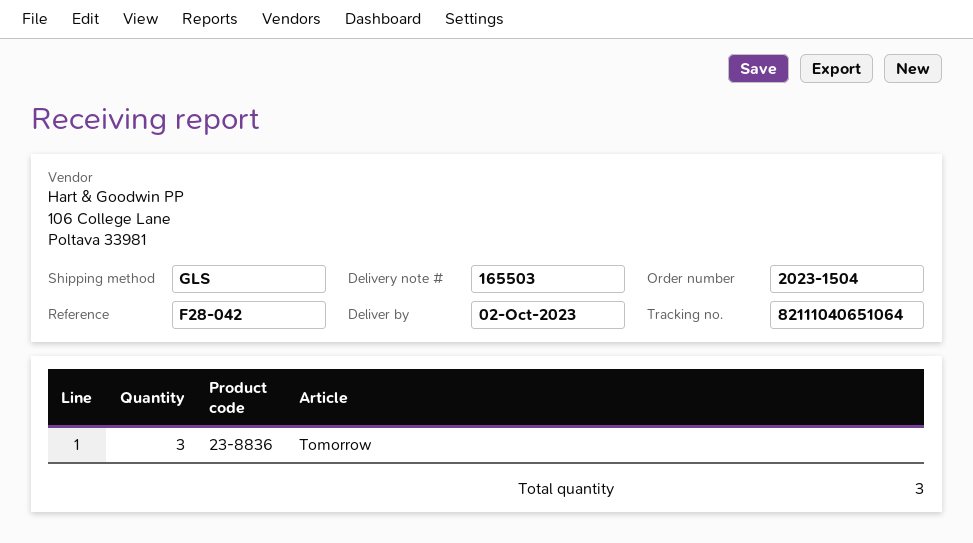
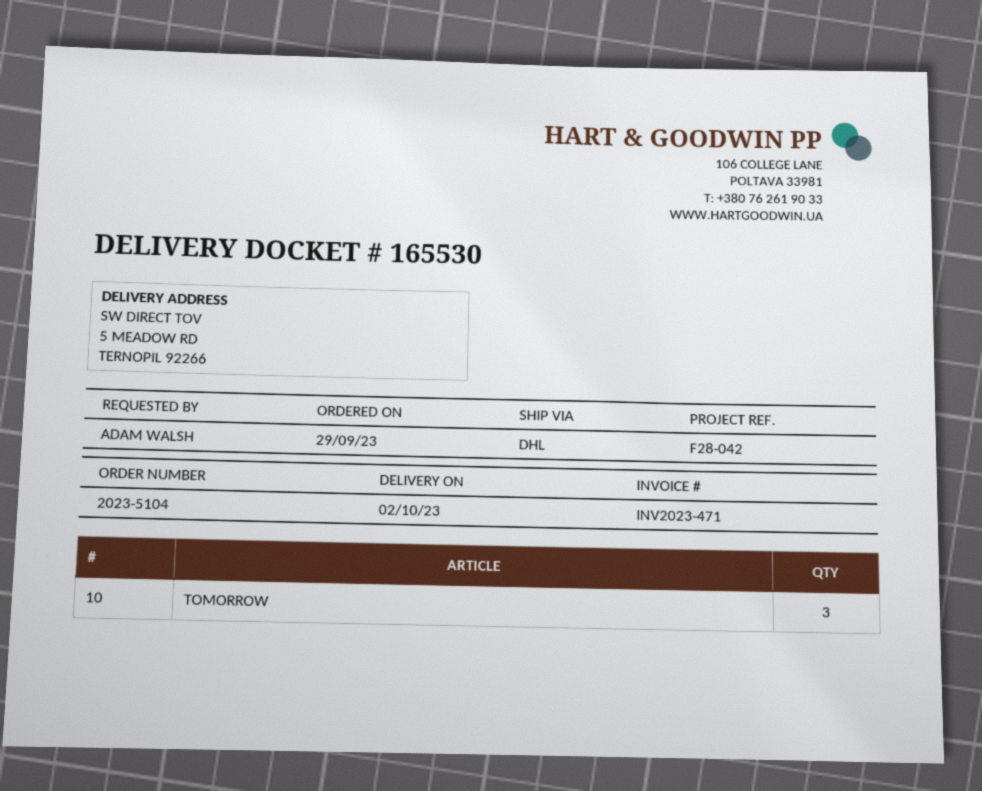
order number: 2023-1504 -> 2023-5104
delivery note number: 165503 -> 165530
shipping method: GLS -> DHL

